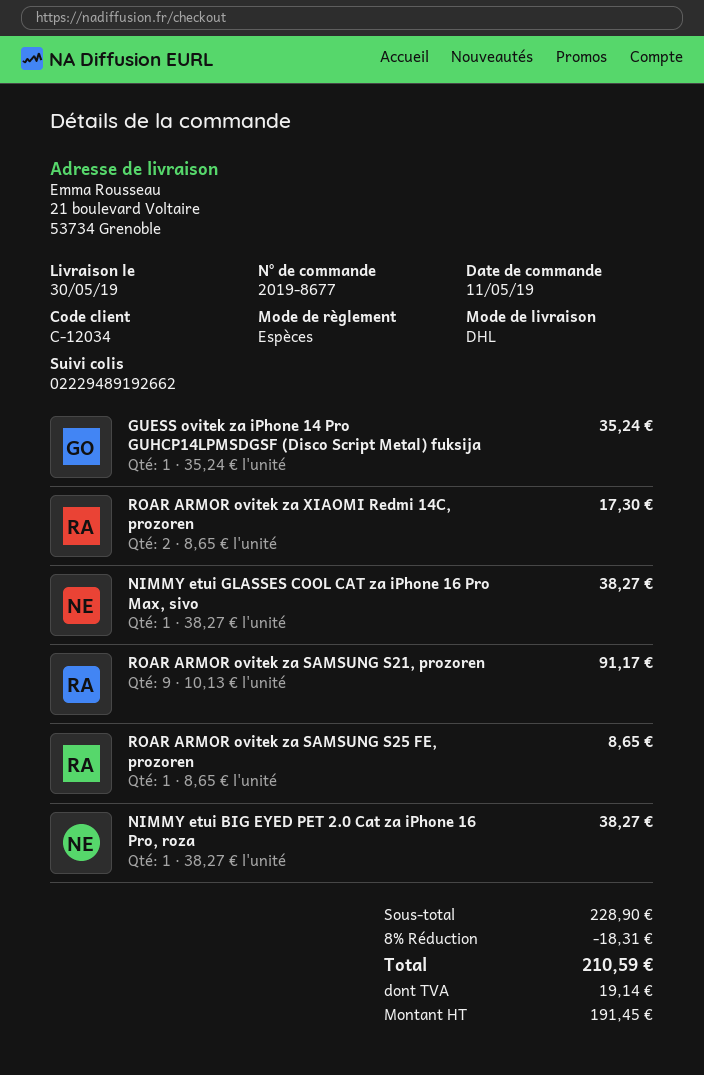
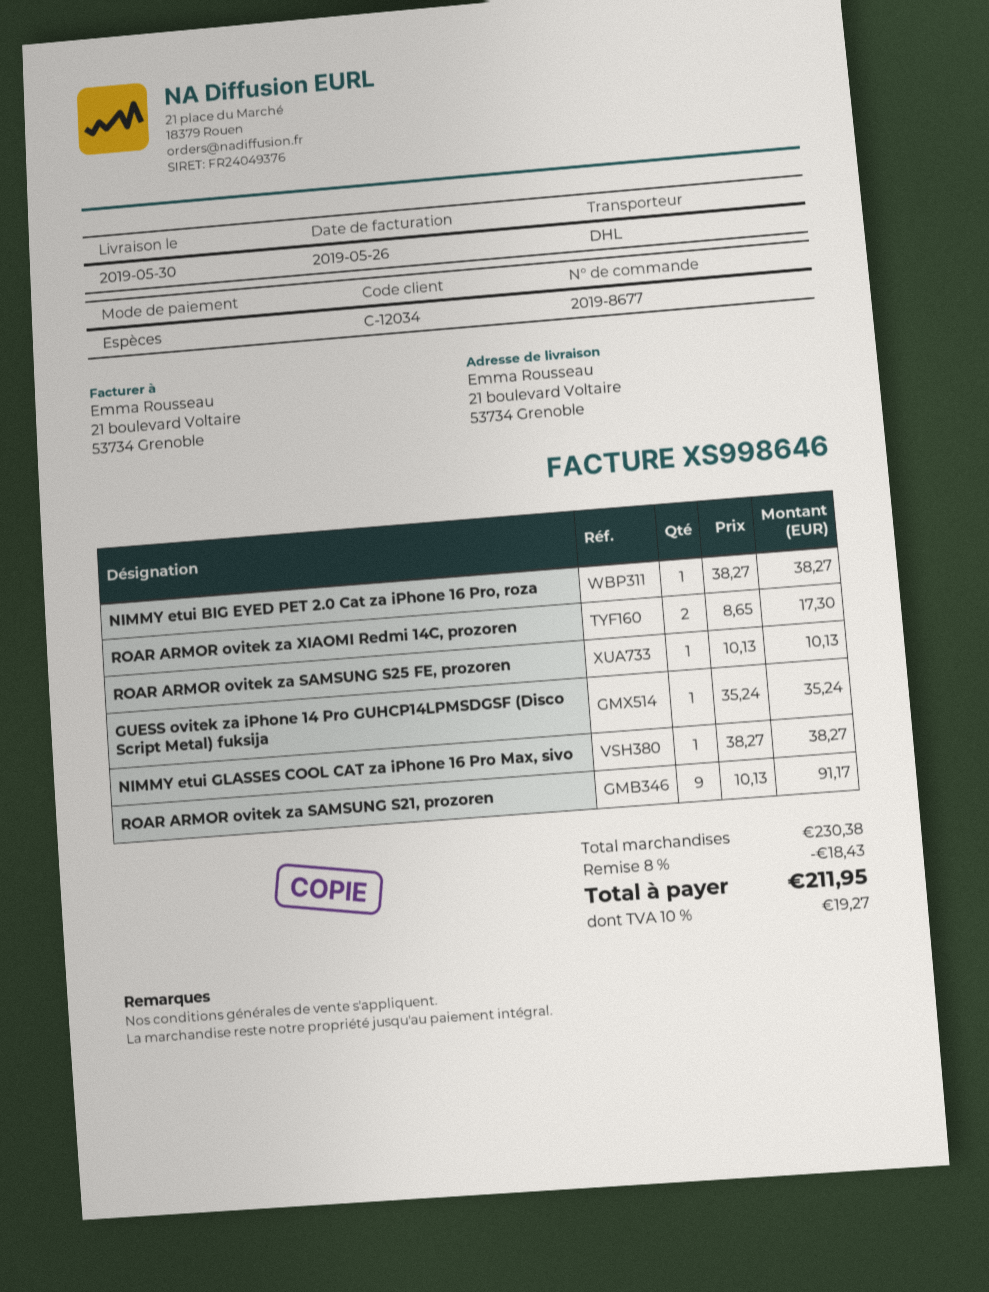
ROAR ARMOR ovitek za SAMSUNG S25 FE, prozoren: 1 x 8.65 = 8.65 -> 1 x 10.13 = 10.13
subtotal: 228.90 -> 230.38
discount: 8% = 18.31 -> 8% = 18.43
tax: 19.14 -> 19.27
total: 210.59 -> 211.95

